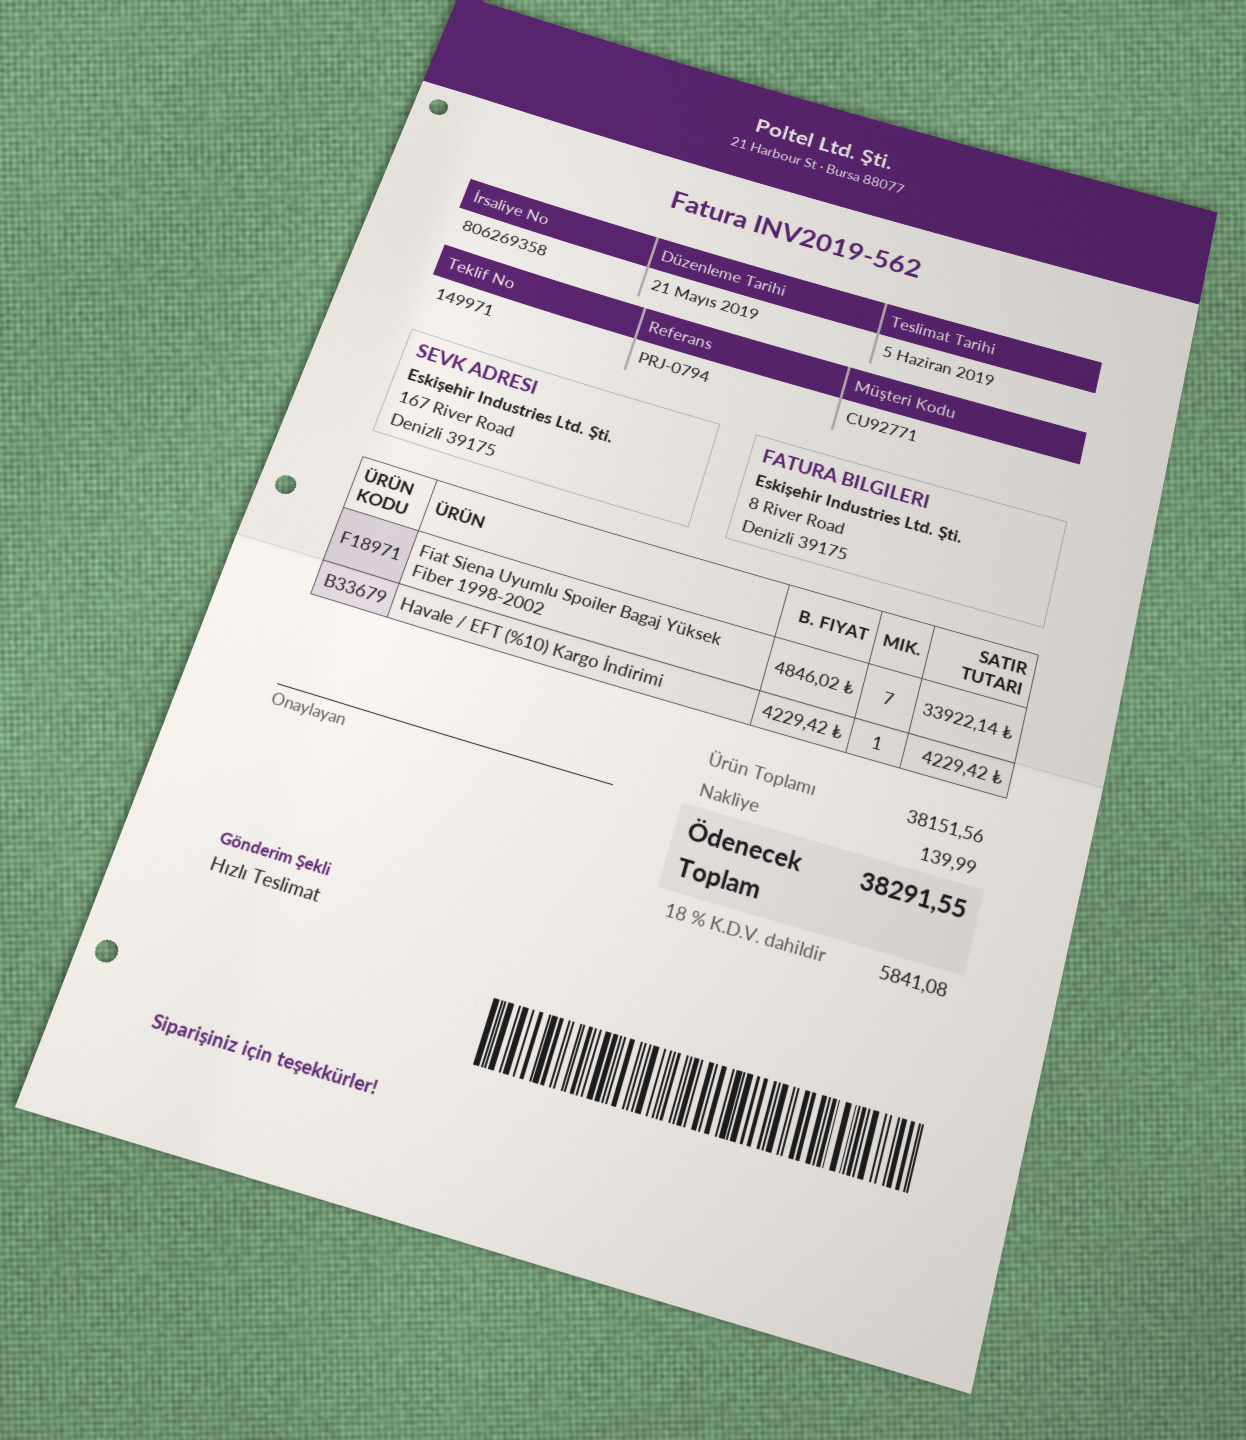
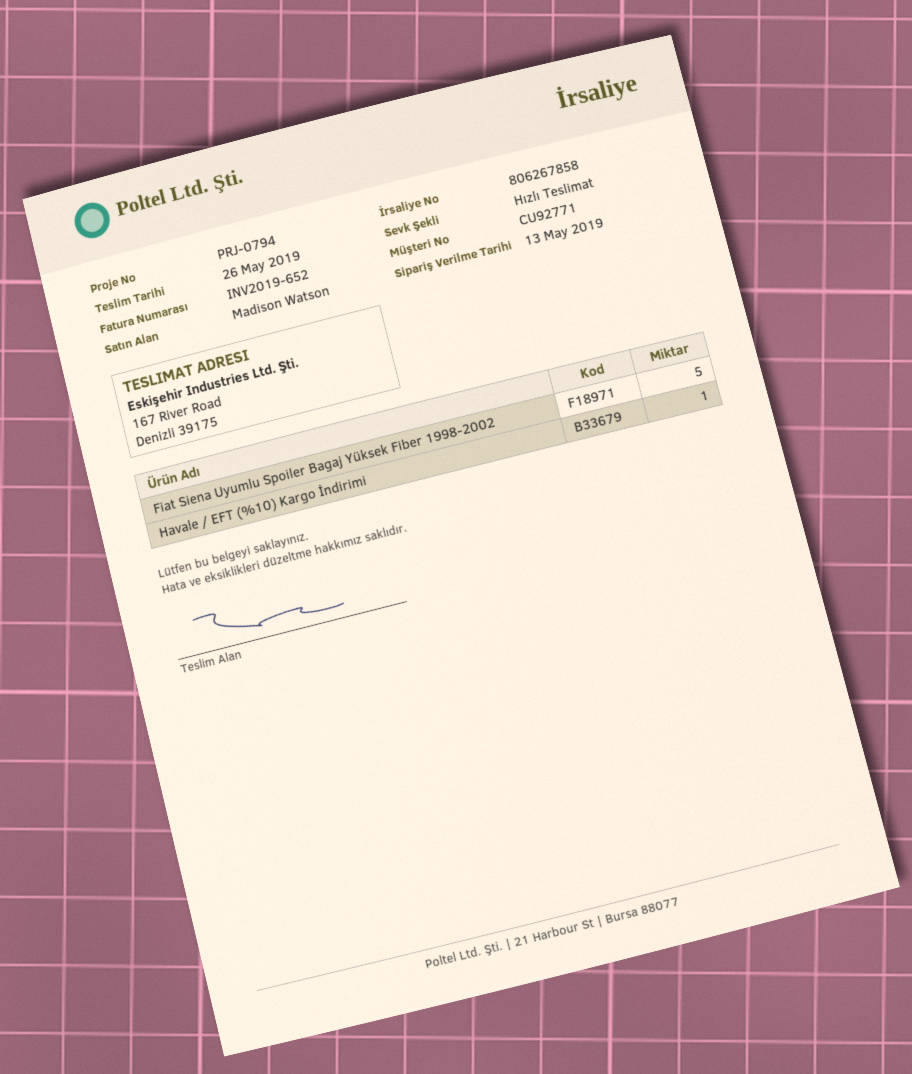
delivery note number: 806269358 -> 806267858
delivery date: 2019-06-05 -> 2019-05-26
invoice number: INV2019-562 -> INV2019-652
Fiat Siena Uyumlu Spoiler Bagaj Yüksek Fiber 1998-2002: 7 -> 5

